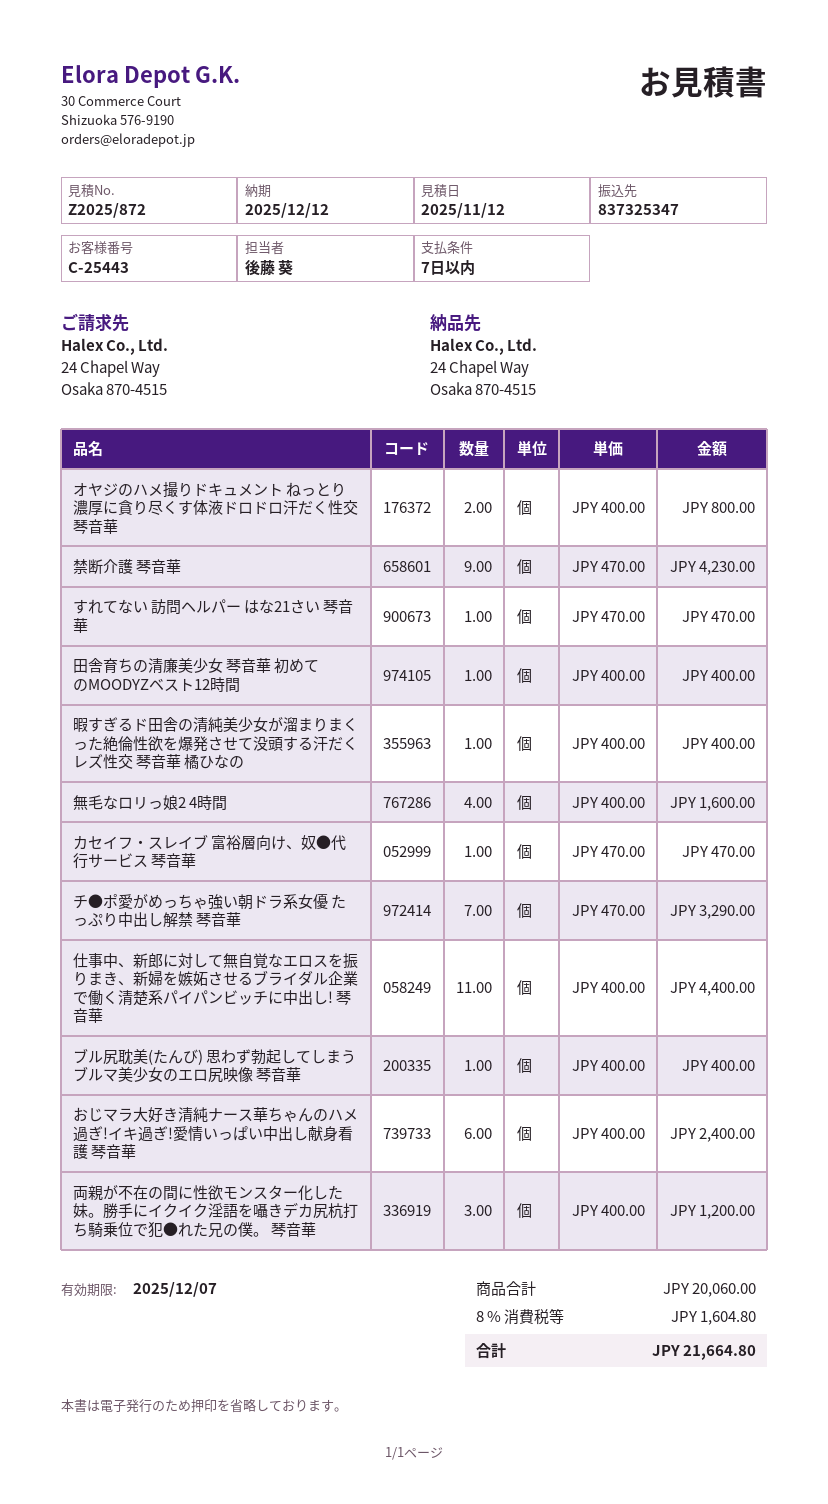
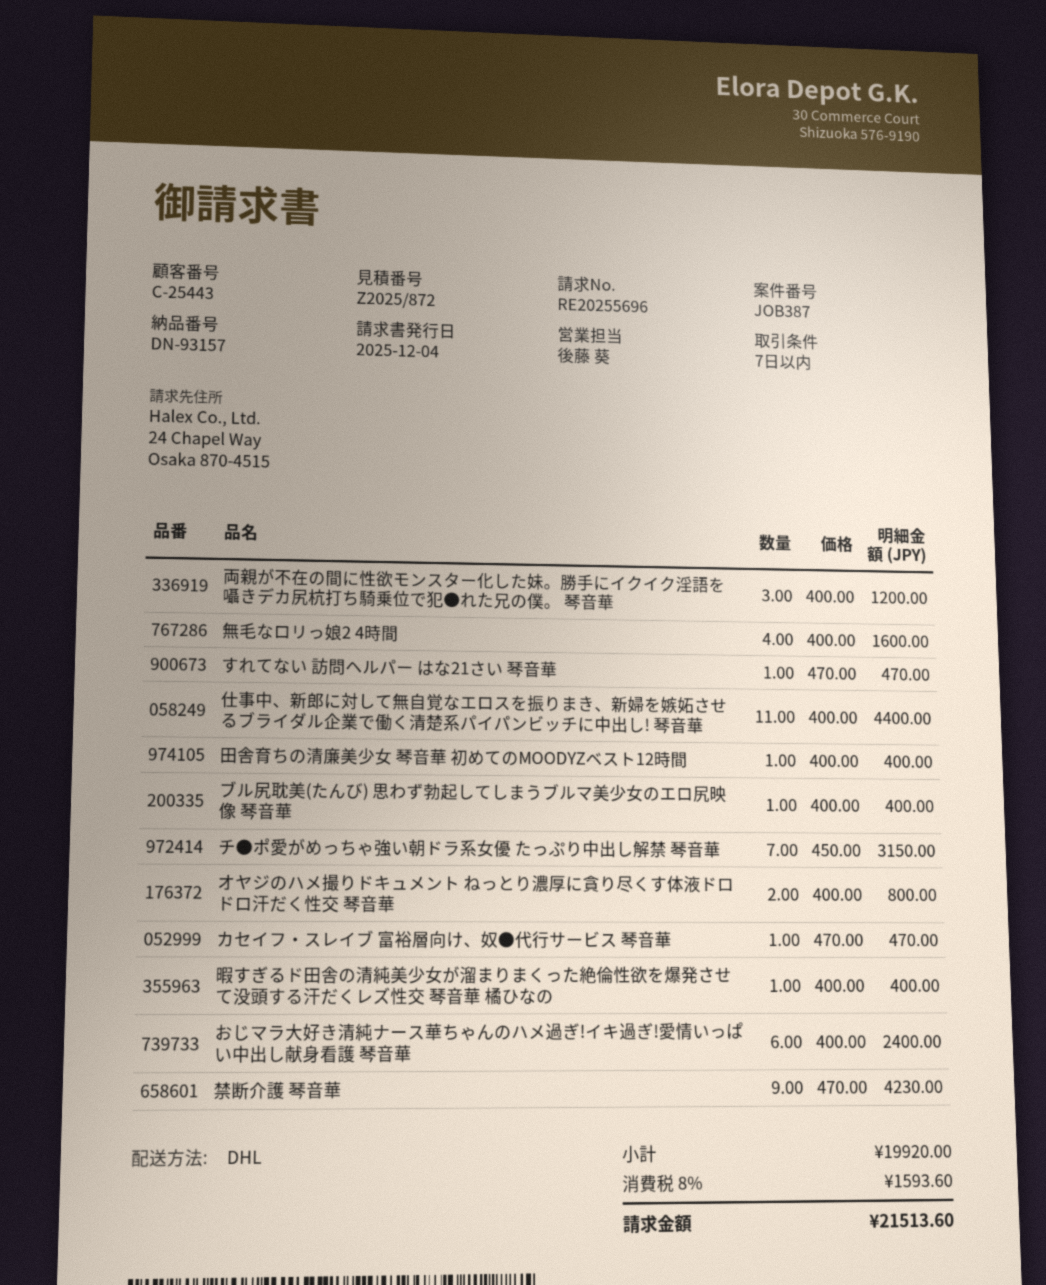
チ●ポ愛がめっちゃ強い朝ドラ系女優 たっぷり中出し解禁 琴音華: 7 x 470.00 = 3290.00 -> 7 x 450.00 = 3150.00
subtotal: 20060.00 -> 19920.00
tax: 8% = 1604.80 -> 8% = 1593.60
total: 21664.80 -> 21513.60

